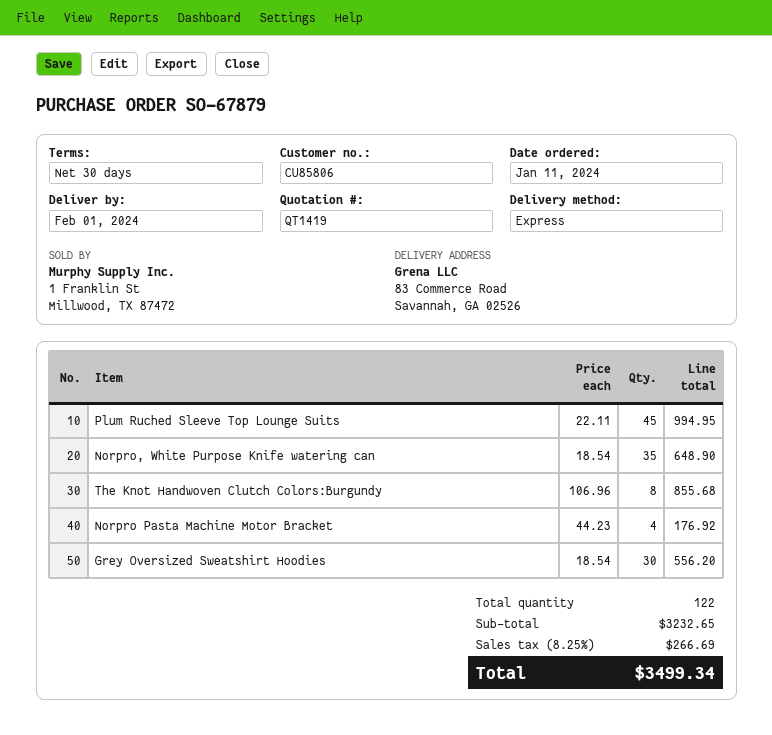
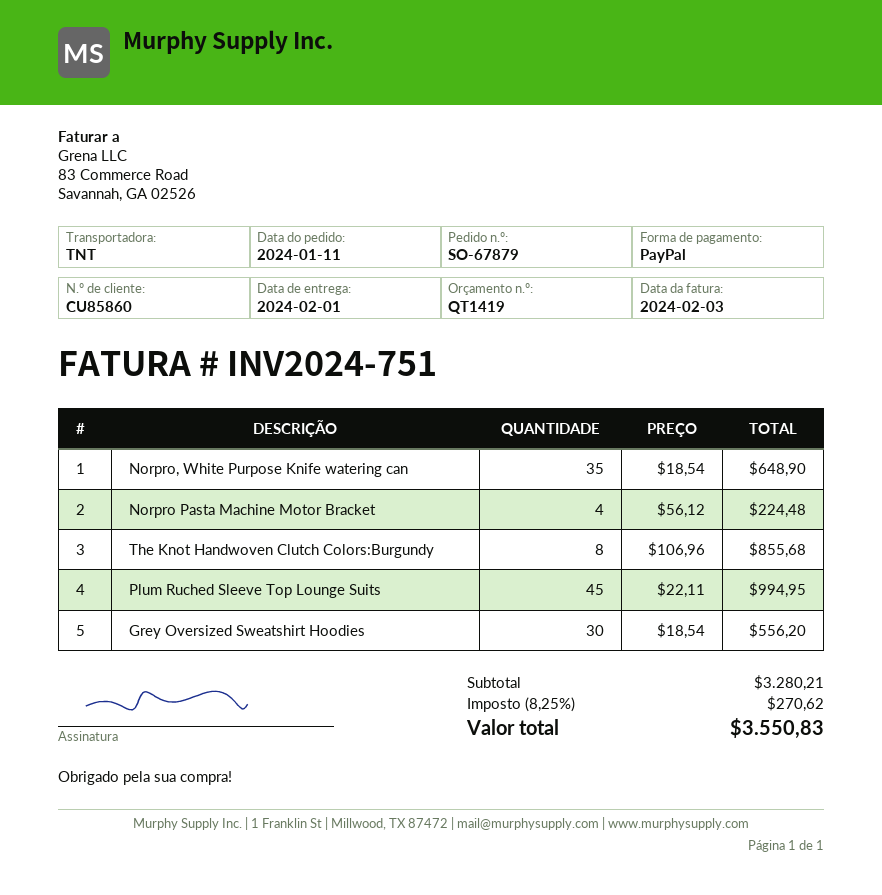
customer number: CU85806 -> CU85860
shipping method: express -> TNT
Norpro Pasta Machine Motor Bracket: 4 x 44.23 = 176.92 -> 4 x 56.12 = 224.48
subtotal: 3232.65 -> 3280.21
tax: 8.25% = 266.69 -> 8.25% = 270.62
total: 3499.34 -> 3550.83

